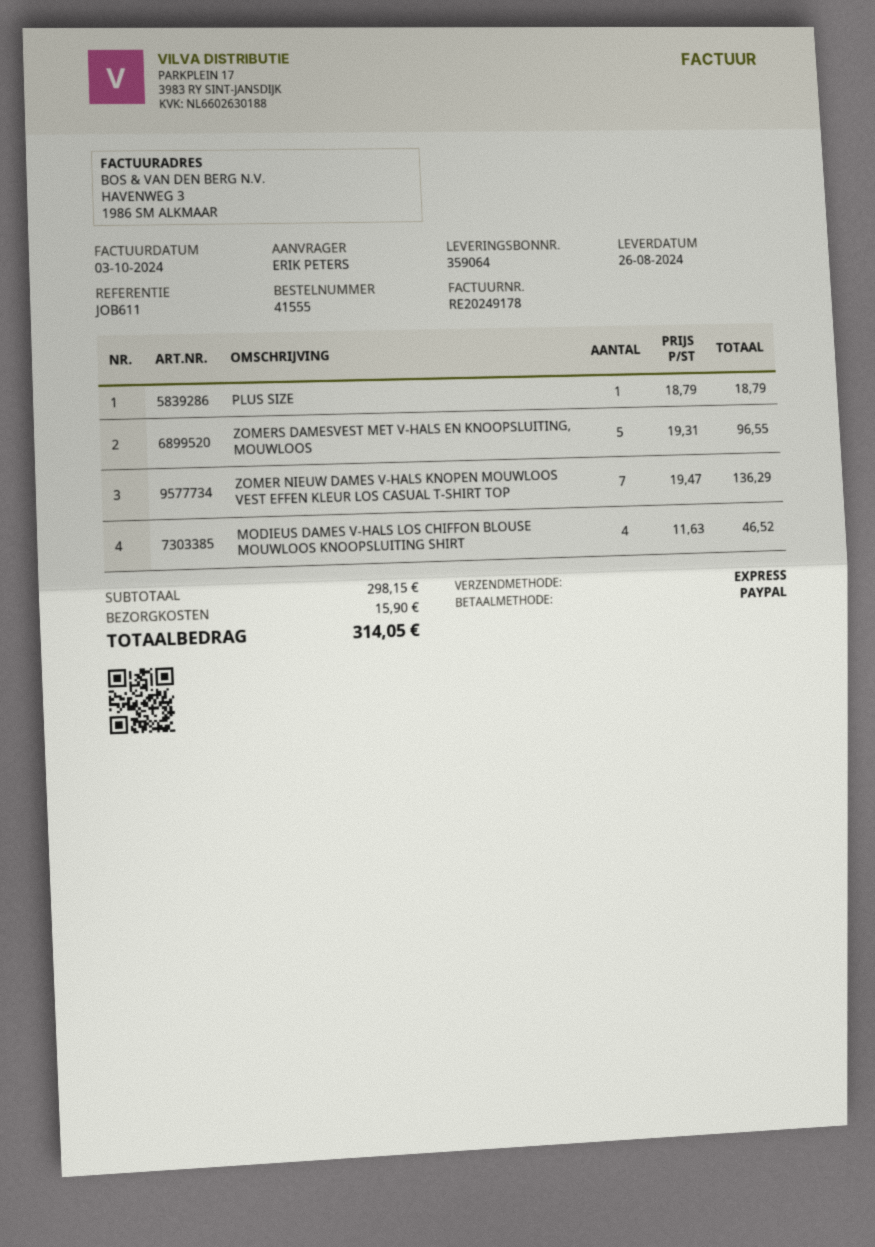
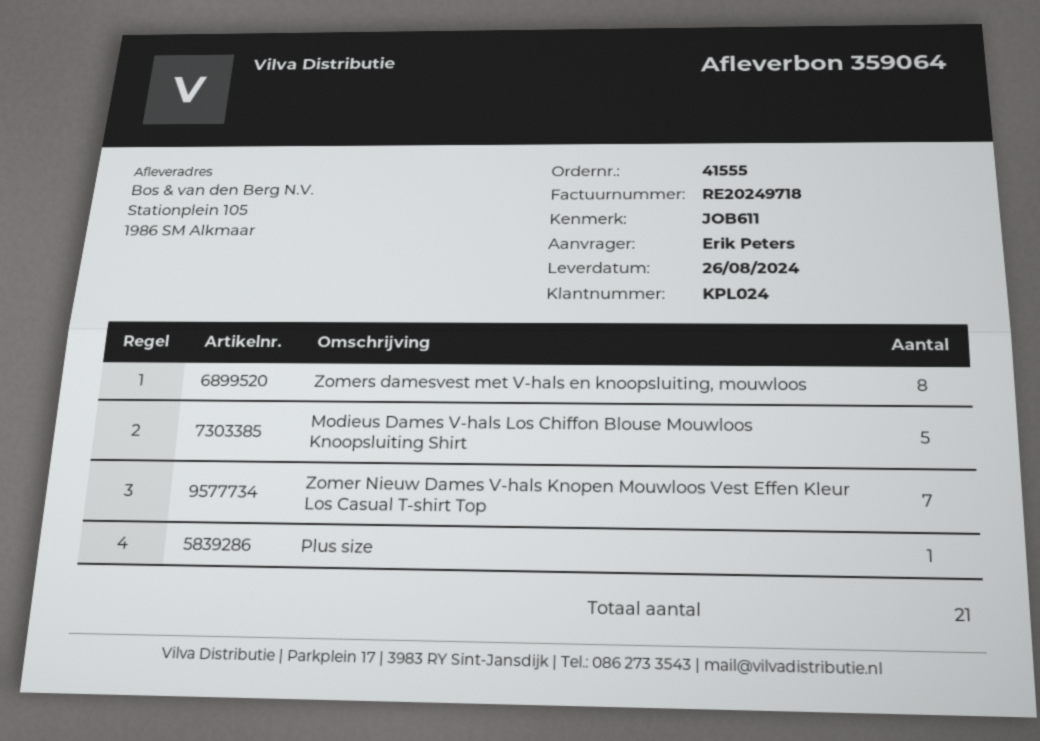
invoice number: RE20249178 -> RE20249718
ZOMERS DAMESVEST MET V-HALS EN KNOOPSLUITING, MOUWLOOS: 5 -> 8
MODIEUS DAMES V-HALS LOS CHIFFON BLOUSE MOUWLOOS KNOOPSLUITING SHIRT: 4 -> 5

